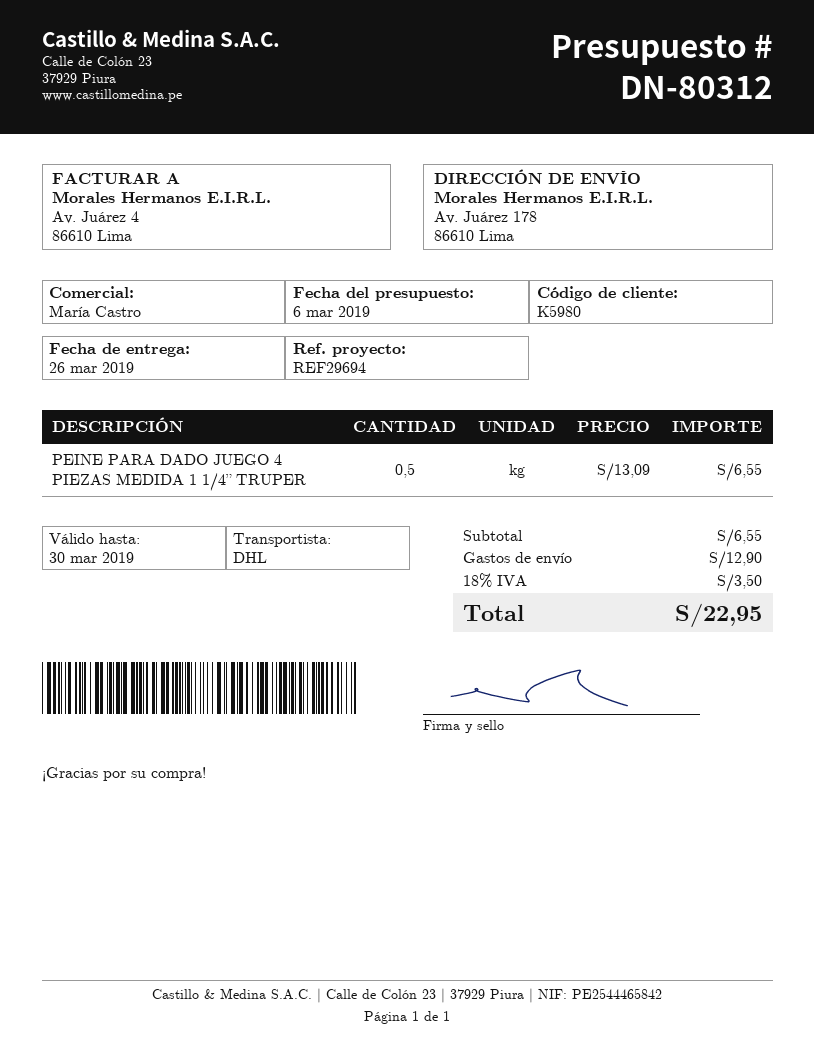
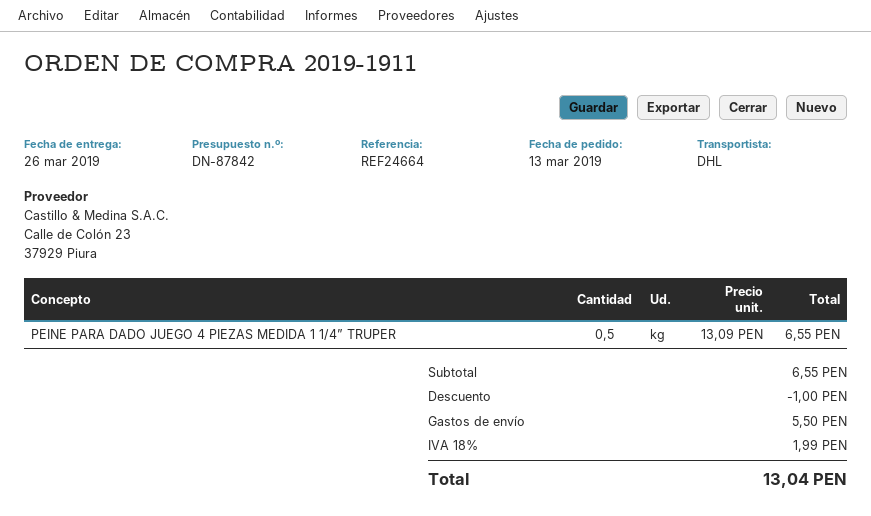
quote number: DN-80312 -> DN-87842
reference: REF29694 -> REF24664
discount: none -> 1.00
shipping: 12.90 -> 5.50
tax: 18% = 3.50 -> 18% = 1.99
total: 22.95 -> 13.04

